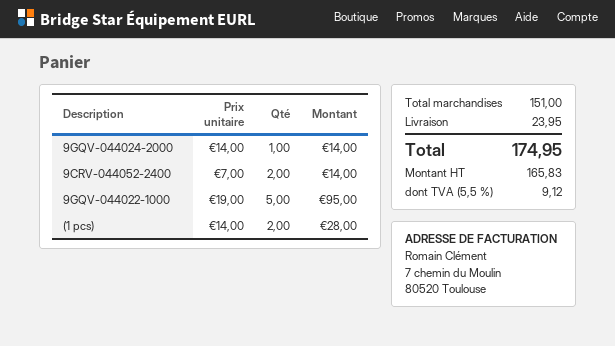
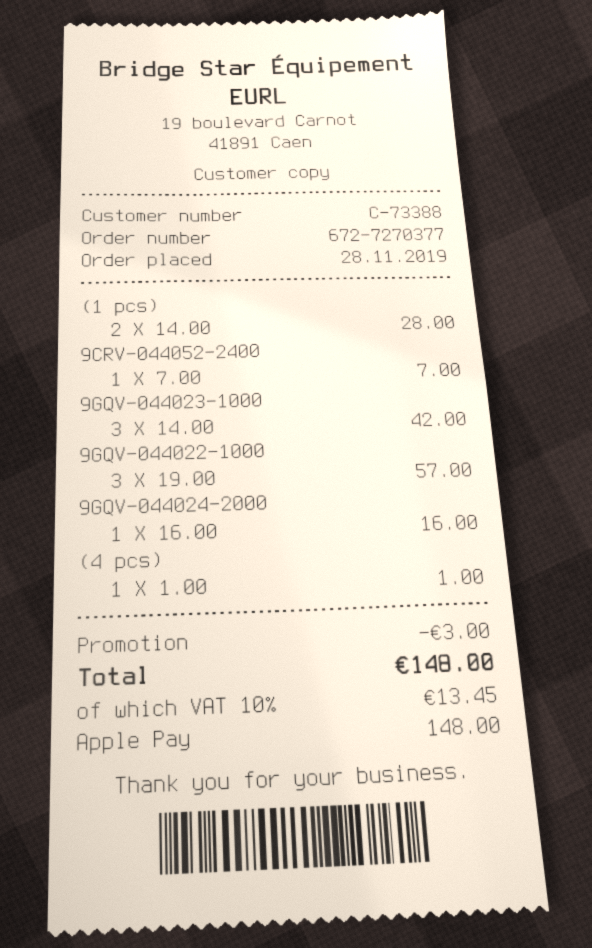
9GQV-044024-2000: 1 x 14.00 = 14.00 -> 1 x 16.00 = 16.00
9CRV-044052-2400: 2 x 7.00 = 14.00 -> 1 x 7.00 = 7.00
9GQV-044022-1000: 5 x 19.00 = 95.00 -> 3 x 19.00 = 57.00
9GQV-044023-1000: none -> 3 x 14.00 = 42.00
(4 pcs): none -> 1 x 1.00 = 1.00
discount: none -> 3.00
shipping: 23.95 -> none
tax: 5.5% = 9.12 -> 10% = 13.45
total: 174.95 -> 148.00

